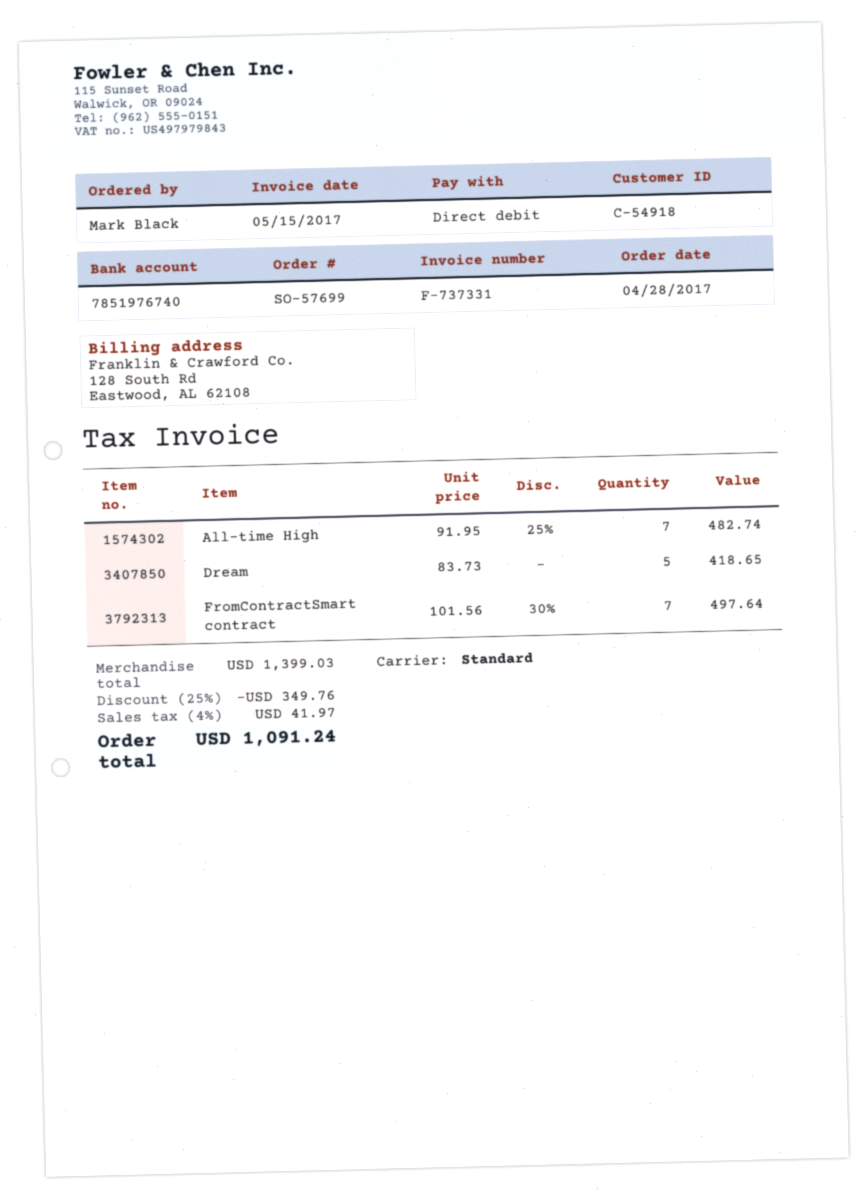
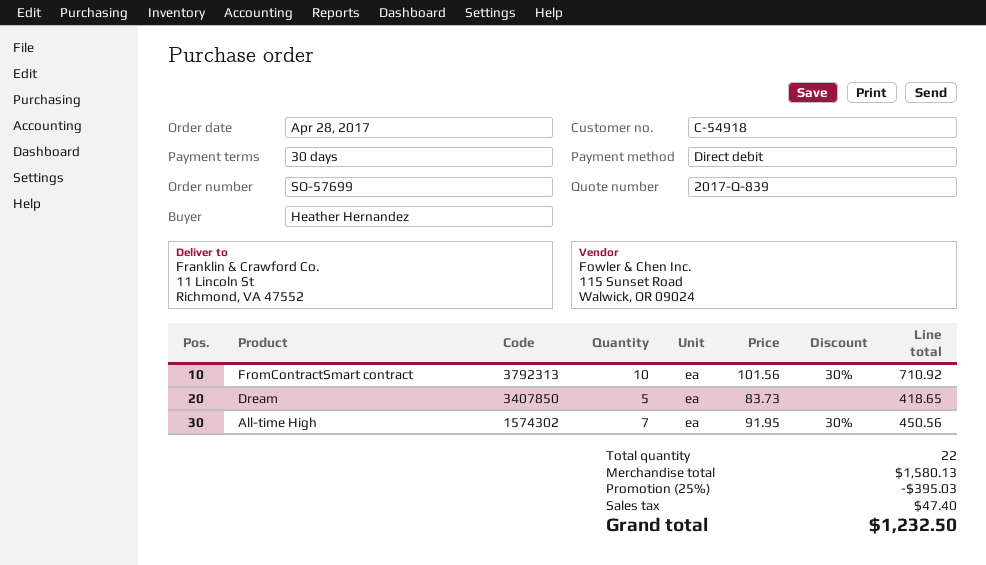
ordered by: Mark Black -> Heather Hernandez
All-time High: 7 x 91.95 - 25% = 482.74 -> 7 x 91.95 - 30% = 450.56
FromContractSmart contract: 7 x 101.56 - 30% = 497.64 -> 10 x 101.56 - 30% = 710.92
subtotal: 1399.03 -> 1580.13
discount: 25% = 349.76 -> 25% = 395.03
tax: 41.97 -> 47.40
total: 1091.24 -> 1232.50

